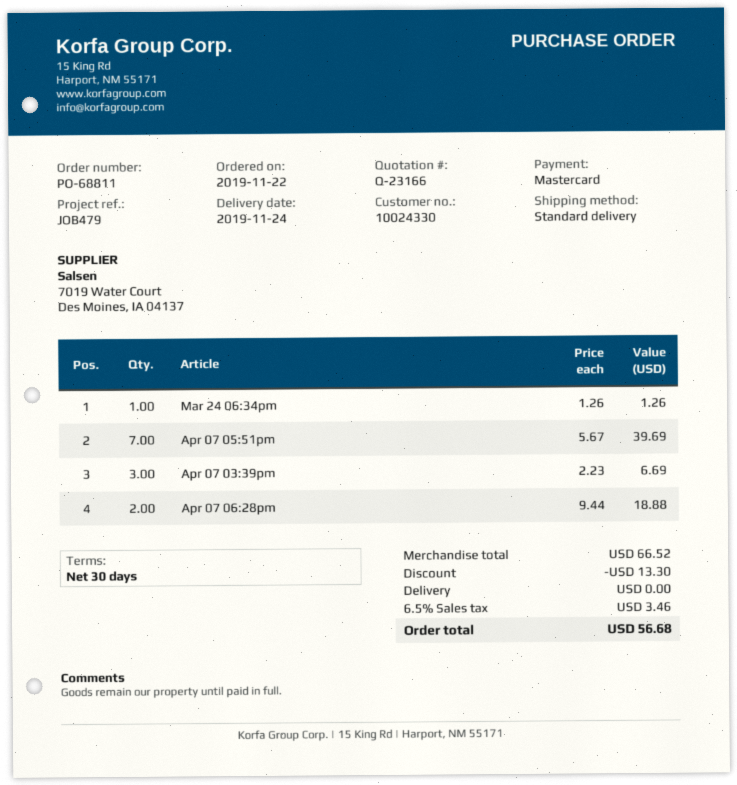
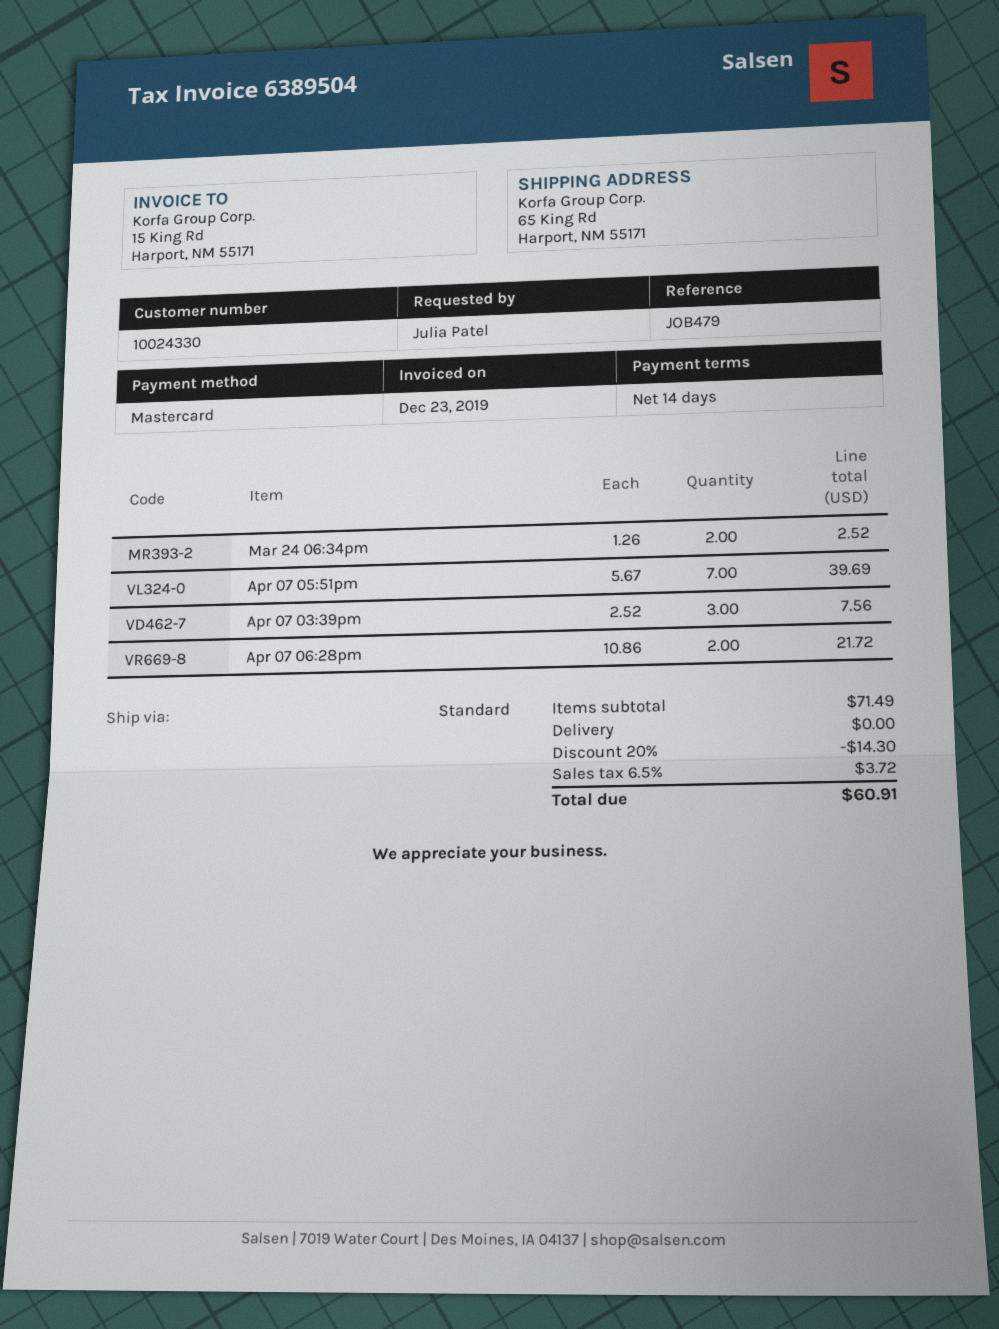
payment terms: 30 days -> 14 days
Mar 24 06:34pm: 1 x 1.26 = 1.26 -> 2 x 1.26 = 2.52
Apr 07 03:39pm: 3 x 2.23 = 6.69 -> 3 x 2.52 = 7.56
Apr 07 06:28pm: 2 x 9.44 = 18.88 -> 2 x 10.86 = 21.72
subtotal: 66.52 -> 71.49
discount: 13.30 -> 14.30
tax: 6.5% = 3.46 -> 6.5% = 3.72
total: 56.68 -> 60.91

